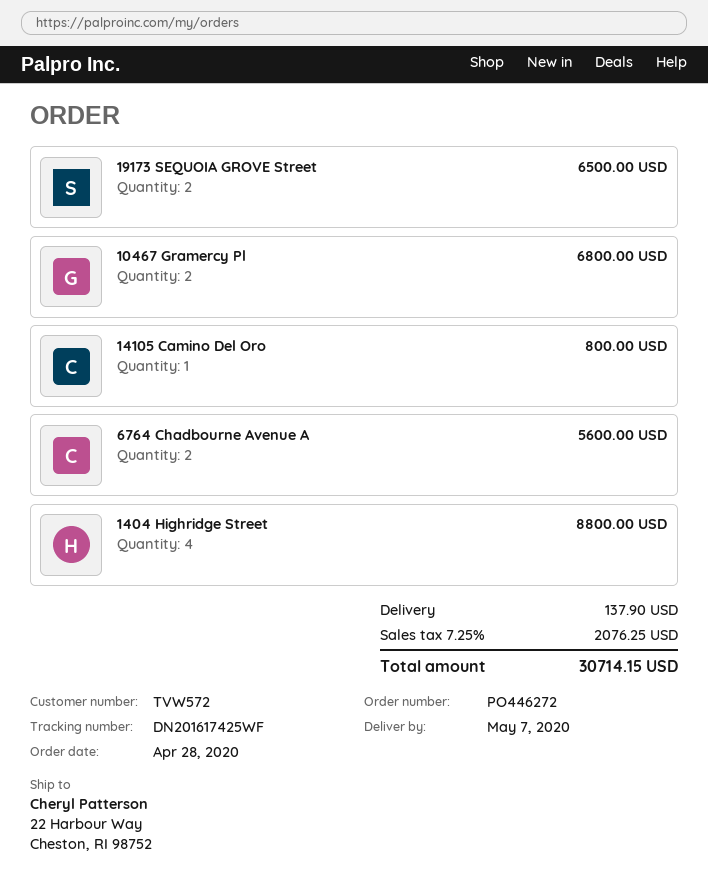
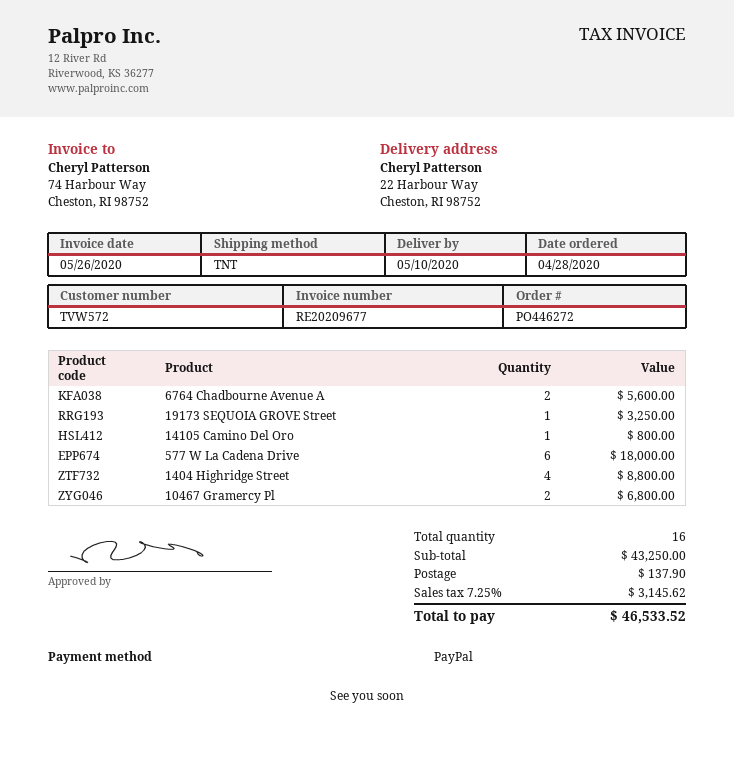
delivery date: 2020-05-07 -> 2020-05-10
19173 SEQUOIA GROVE Street: 2 for 6500.00 -> 1 for 3250.00
577 W La Cadena Drive: none -> 6 for 18000.00
tax: 7.25% = 2076.25 -> 7.25% = 3145.62
total: 30714.15 -> 46533.52

